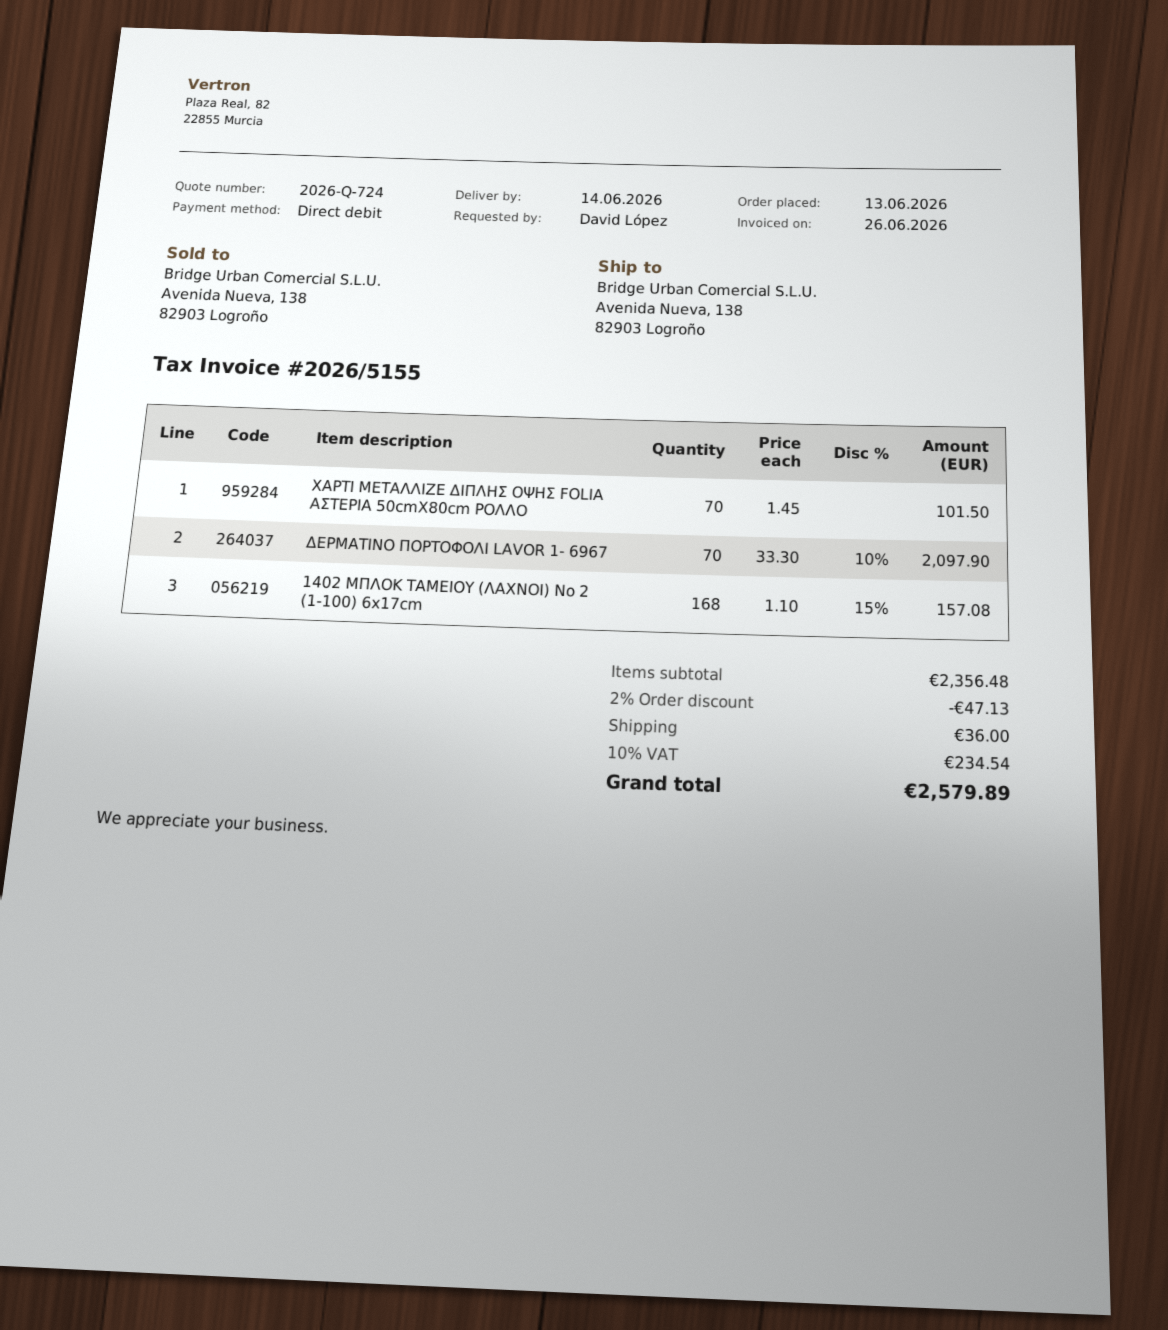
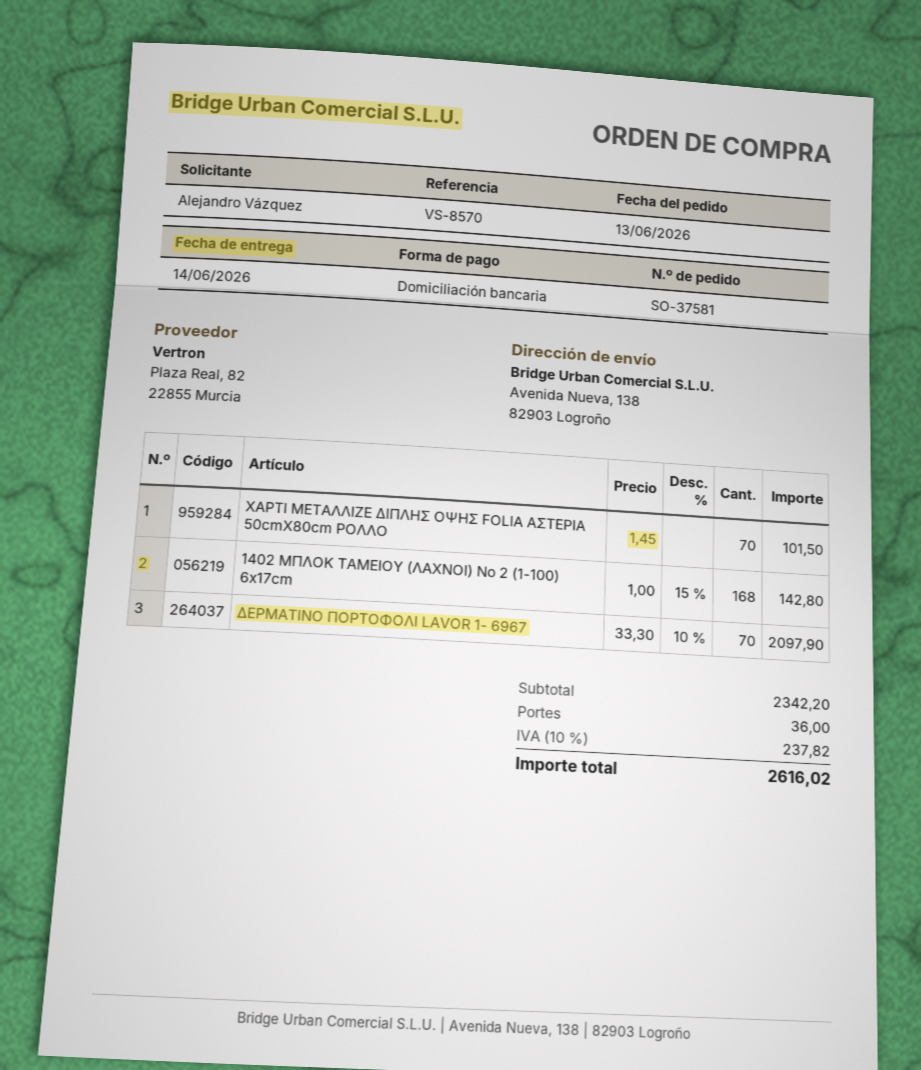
ordered by: David López -> Alejandro Vázquez
1402 ΜΠΛΟΚ ΤΑΜΕΙΟΥ (ΛΑΧΝΟΙ) Νο 2 (1-100) 6x17cm: 168 x 1.10 - 15% = 157.08 -> 168 x 1.00 - 15% = 142.80
subtotal: 2356.48 -> 2342.20
discount: 2% = 47.13 -> none
tax: 10% = 234.54 -> 10% = 237.82
total: 2579.89 -> 2616.02

